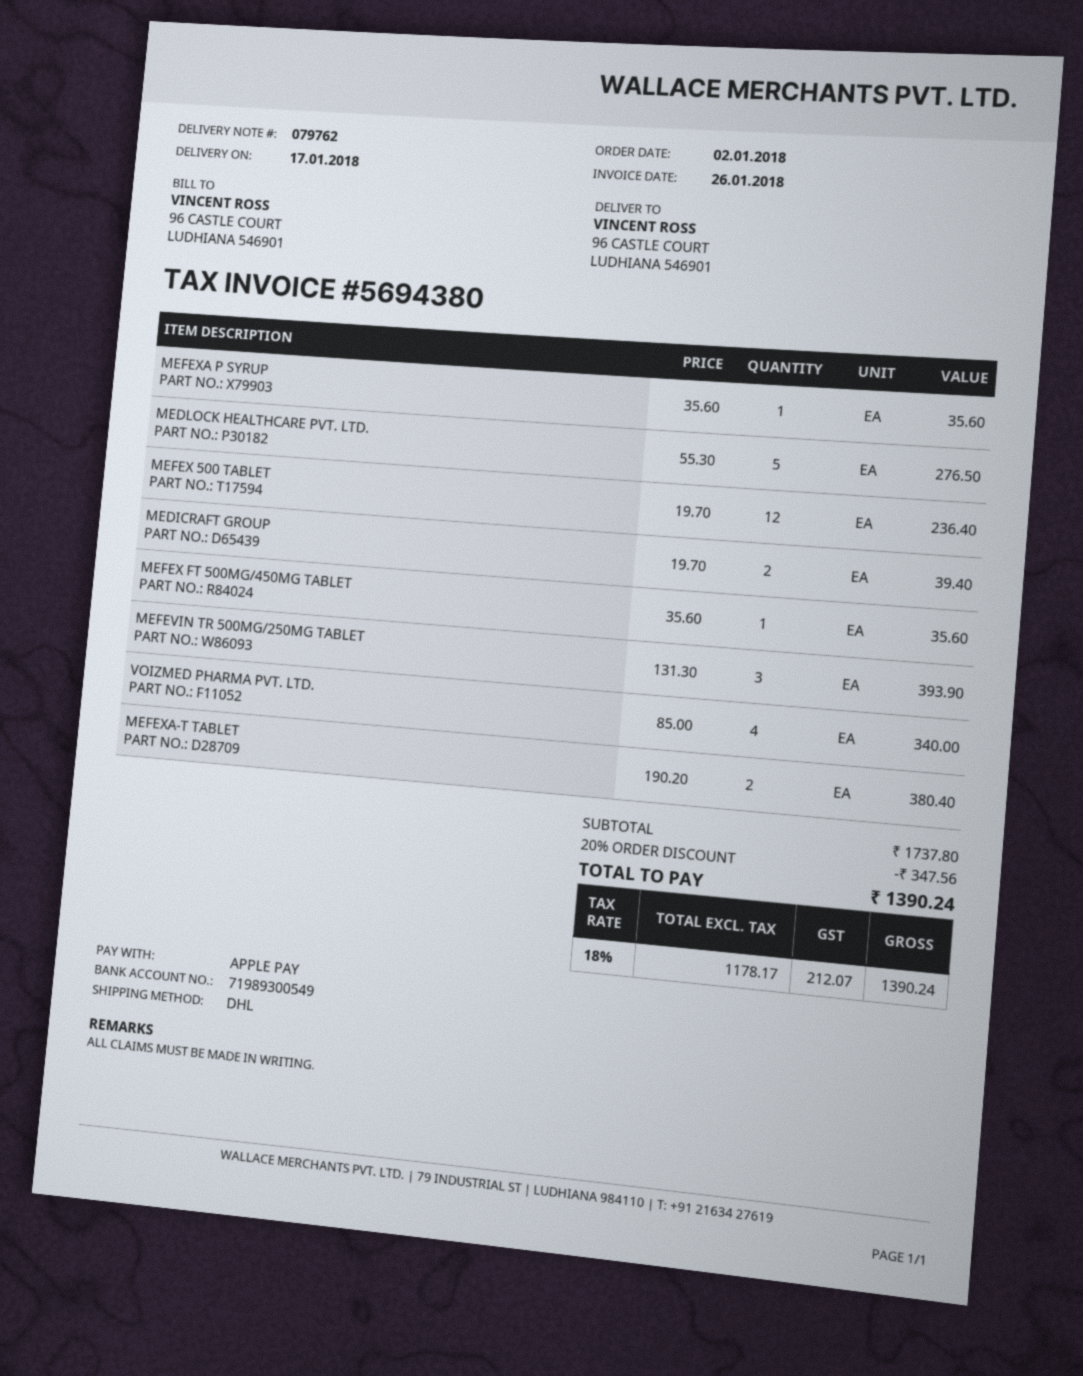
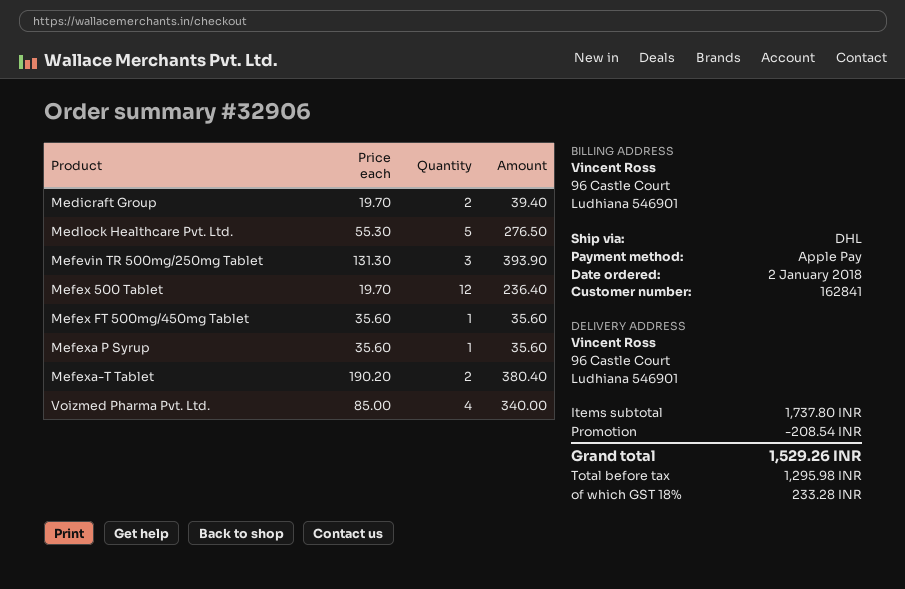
discount: 347.56 -> 208.54
net: 1178.17 -> 1295.98
tax: 18% = 212.07 -> 18% = 233.28
total: 1390.24 -> 1529.26

